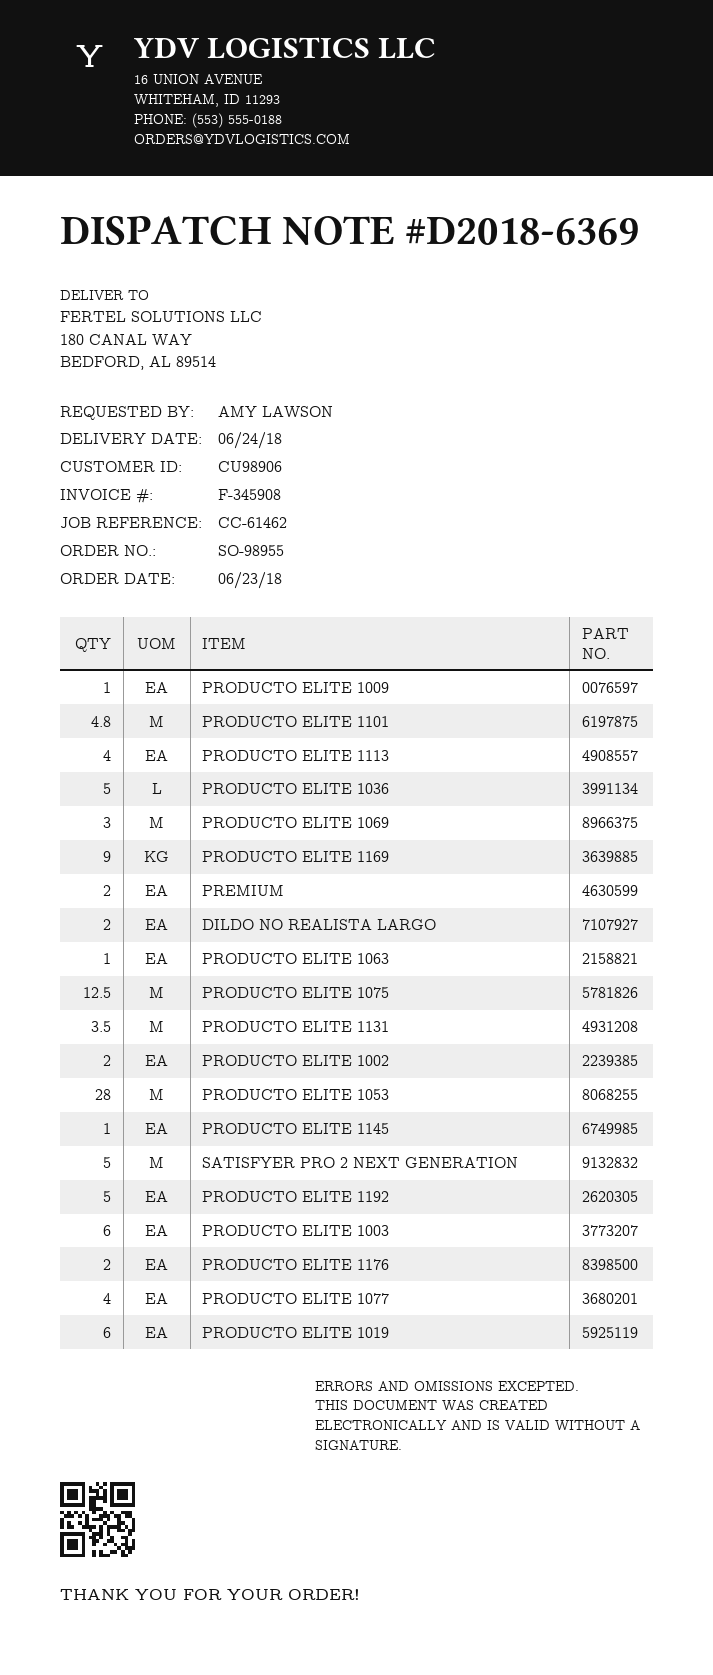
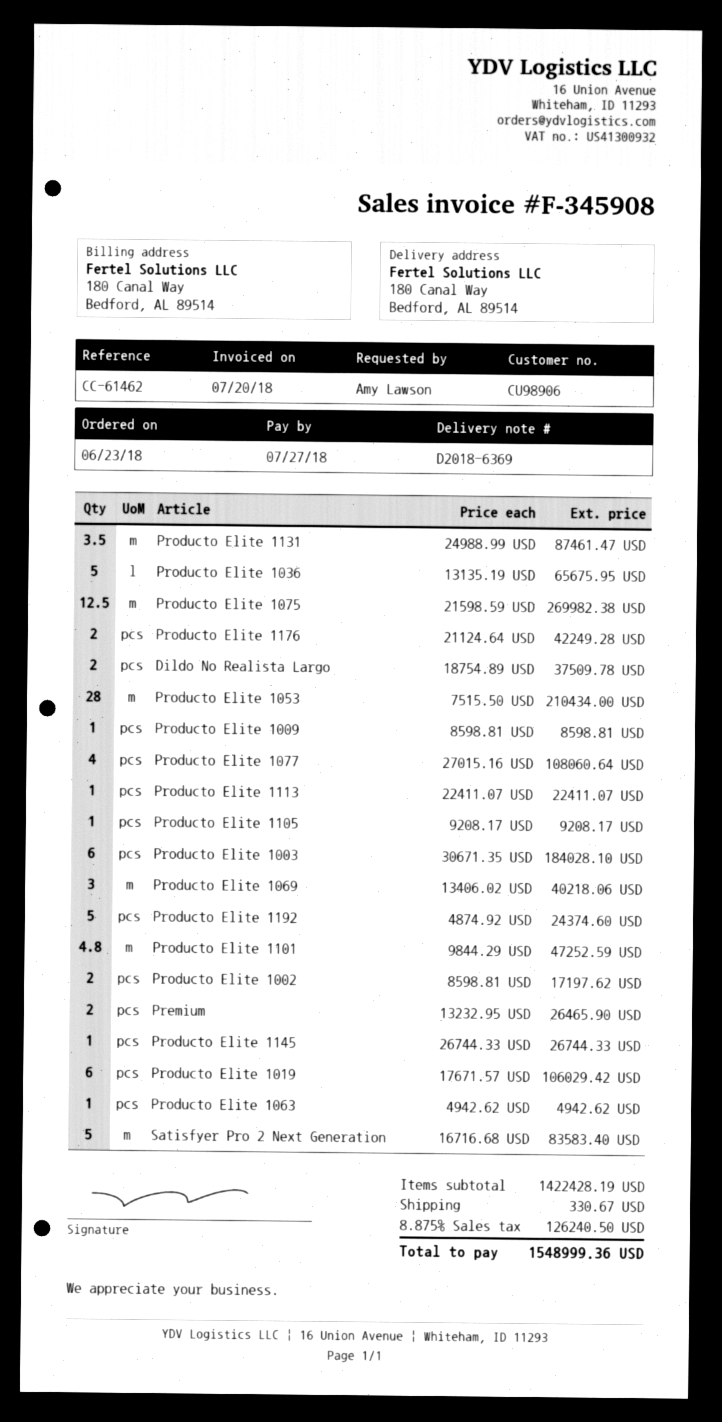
PRODUCTO ELITE 1113: 4 -> 1
PRODUCTO ELITE 1169: 9 -> none
Producto Elite 1105: none -> 1

